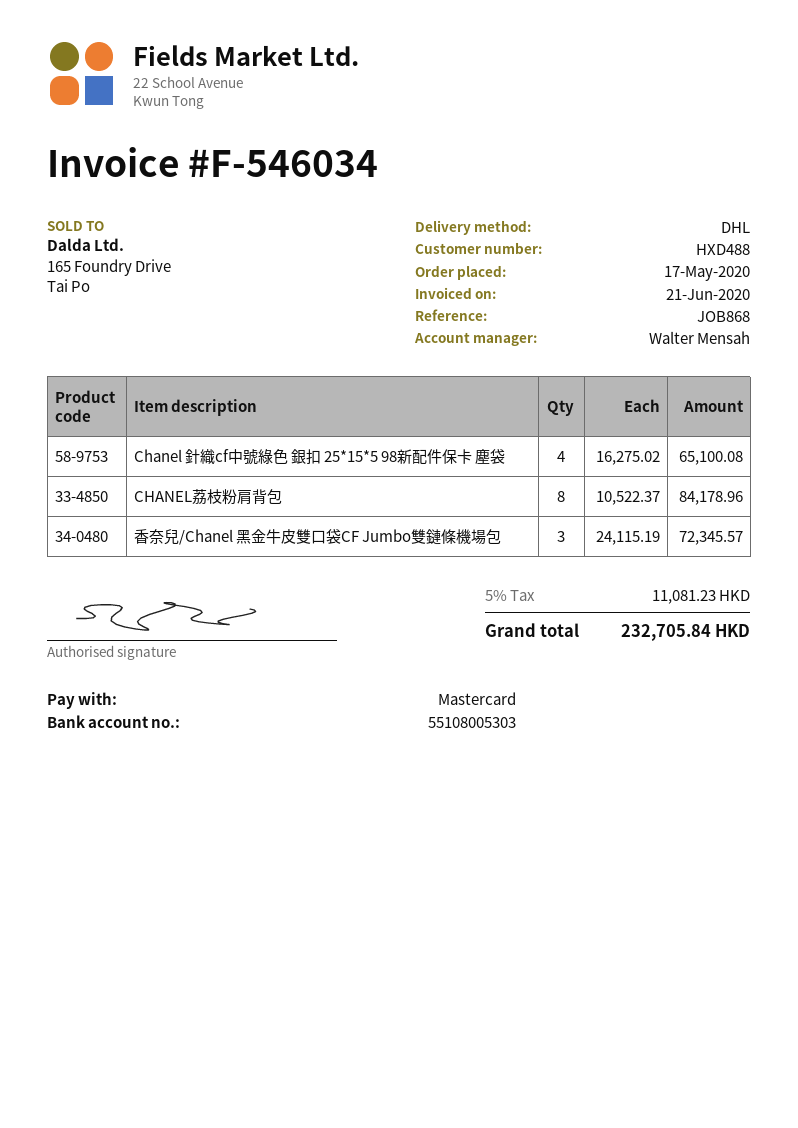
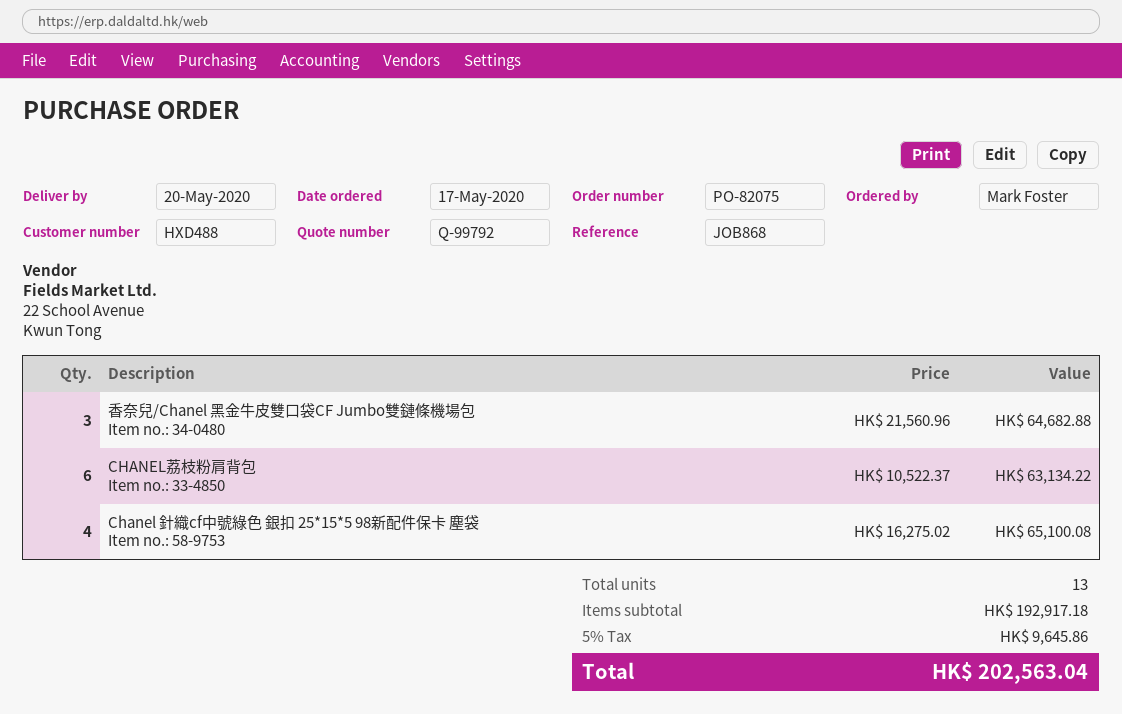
CHANEL荔枝粉肩背包: 8 x 10522.37 = 84178.96 -> 6 x 10522.37 = 63134.22
香奈兒/Chanel 黑金牛皮雙口袋CF Jumbo雙鏈條機場包: 3 x 24115.19 = 72345.57 -> 3 x 21560.96 = 64682.88
tax: 5% = 11081.23 -> 5% = 9645.86
total: 232705.84 -> 202563.04

